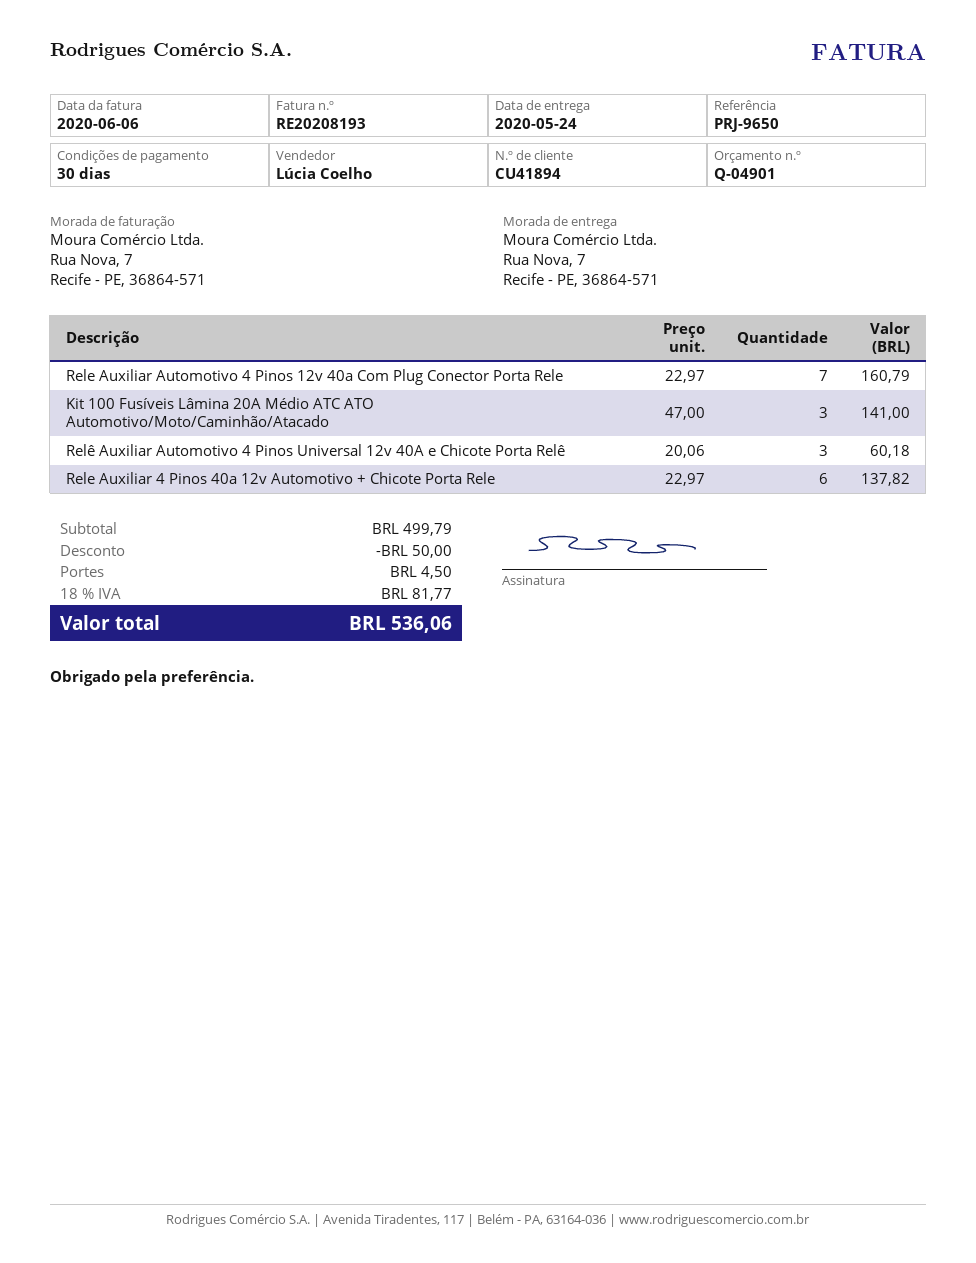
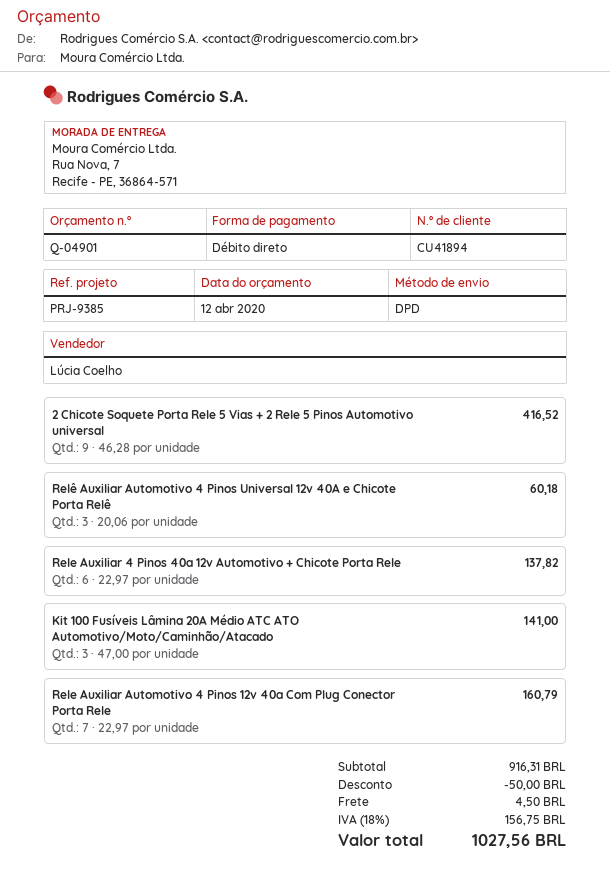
reference: PRJ-9650 -> PRJ-9385
2 Chicote Soquete Porta Rele 5 Vias + 2 Rele 5 Pinos Automotivo universal: none -> 9 x 46.28 = 416.52
subtotal: 499.79 -> 916.31
tax: 18% = 81.77 -> 18% = 156.75
total: 536.06 -> 1027.56

